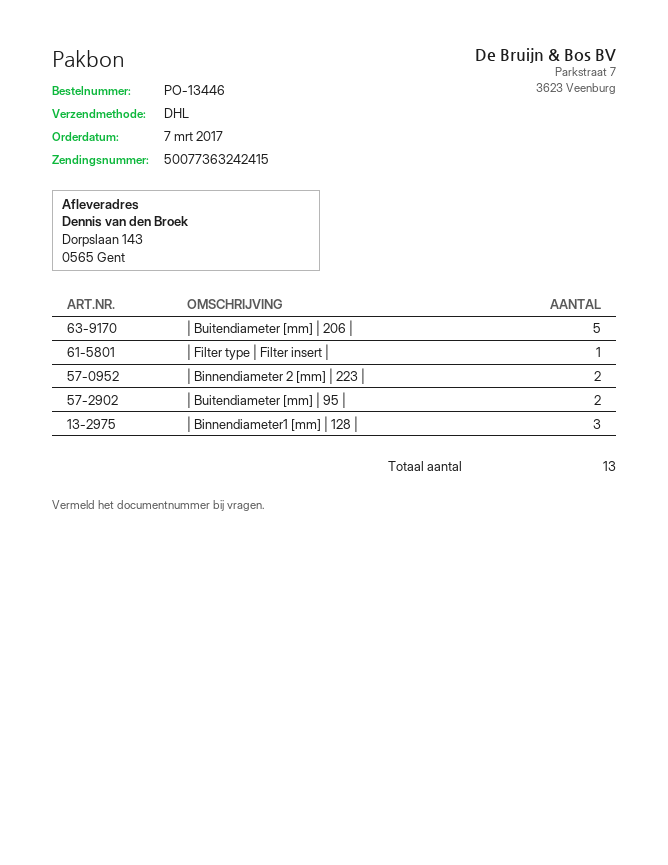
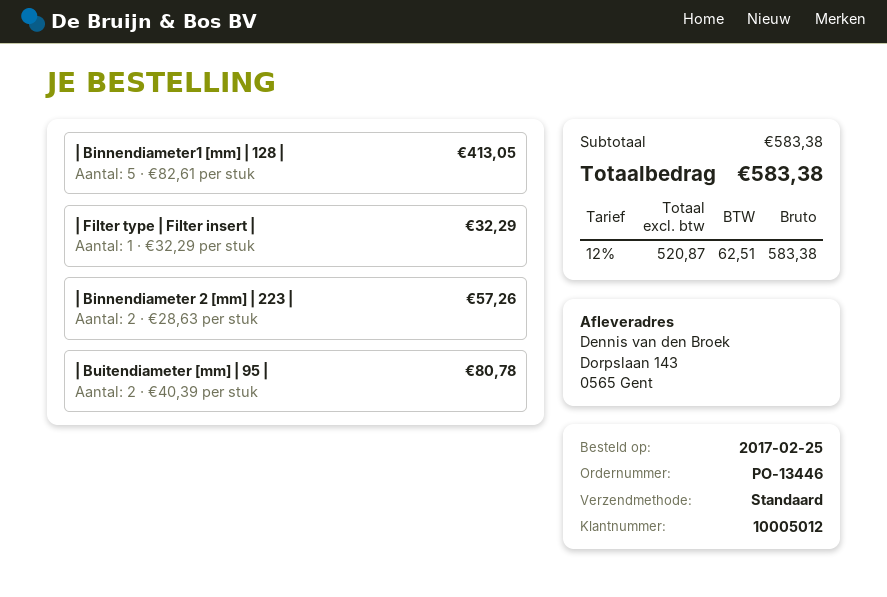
order date: 2017-03-07 -> 2017-02-25
shipping method: DHL -> standard
| Buitendiameter [mm] | 206 |: 5 -> none
| Binnendiameter1 [mm] | 128 |: 3 -> 5

